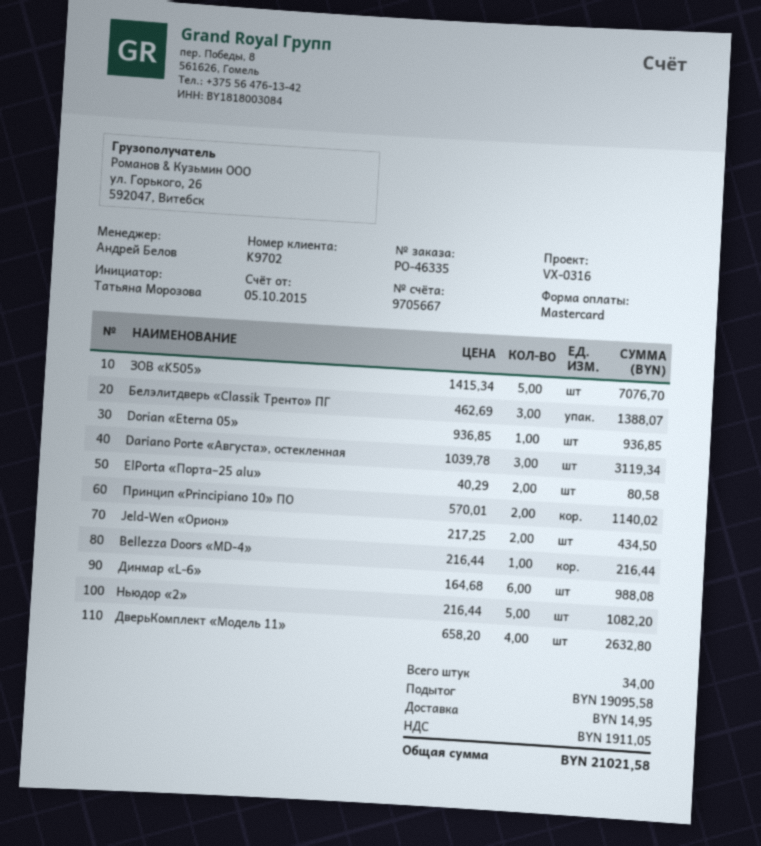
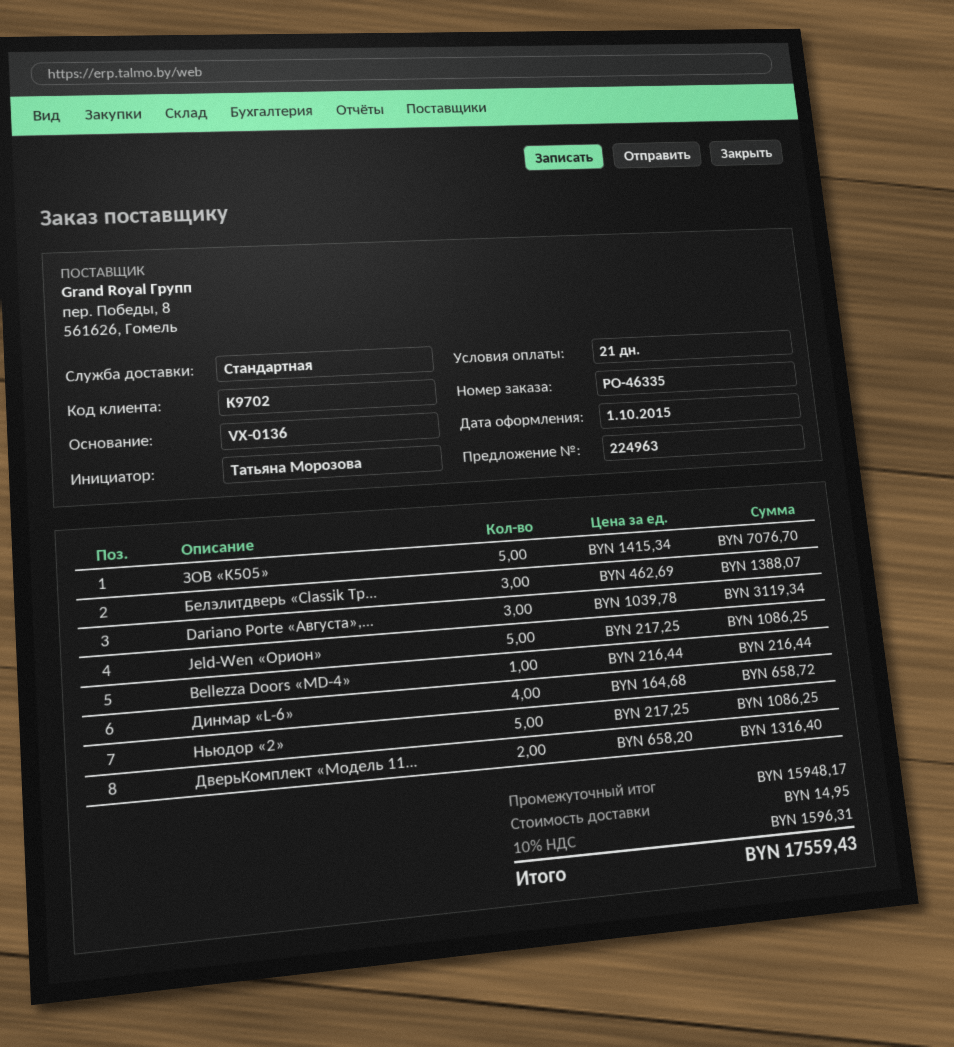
reference: VX-0316 -> VX-0136
Dorian «Eterna 05»: 1 x 936.85 = 936.85 -> none
ElPorta «Порта–25 alu»: 2 x 40.29 = 80.58 -> none
Принцип «Principiano 10» ПО: 2 x 570.01 = 1140.02 -> none
Jeld-Wen «Орион»: 2 x 217.25 = 434.50 -> 5 x 217.25 = 1086.25
Динмар «L-6»: 6 x 164.68 = 988.08 -> 4 x 164.68 = 658.72
Ньюдор «2»: 5 x 216.44 = 1082.20 -> 5 x 217.25 = 1086.25
ДверьКомплект «Модель 11»: 4 x 658.20 = 2632.80 -> 2 x 658.20 = 1316.40
subtotal: 19095.58 -> 15948.17
tax: 1911.05 -> 1596.31
total: 21021.58 -> 17559.43

